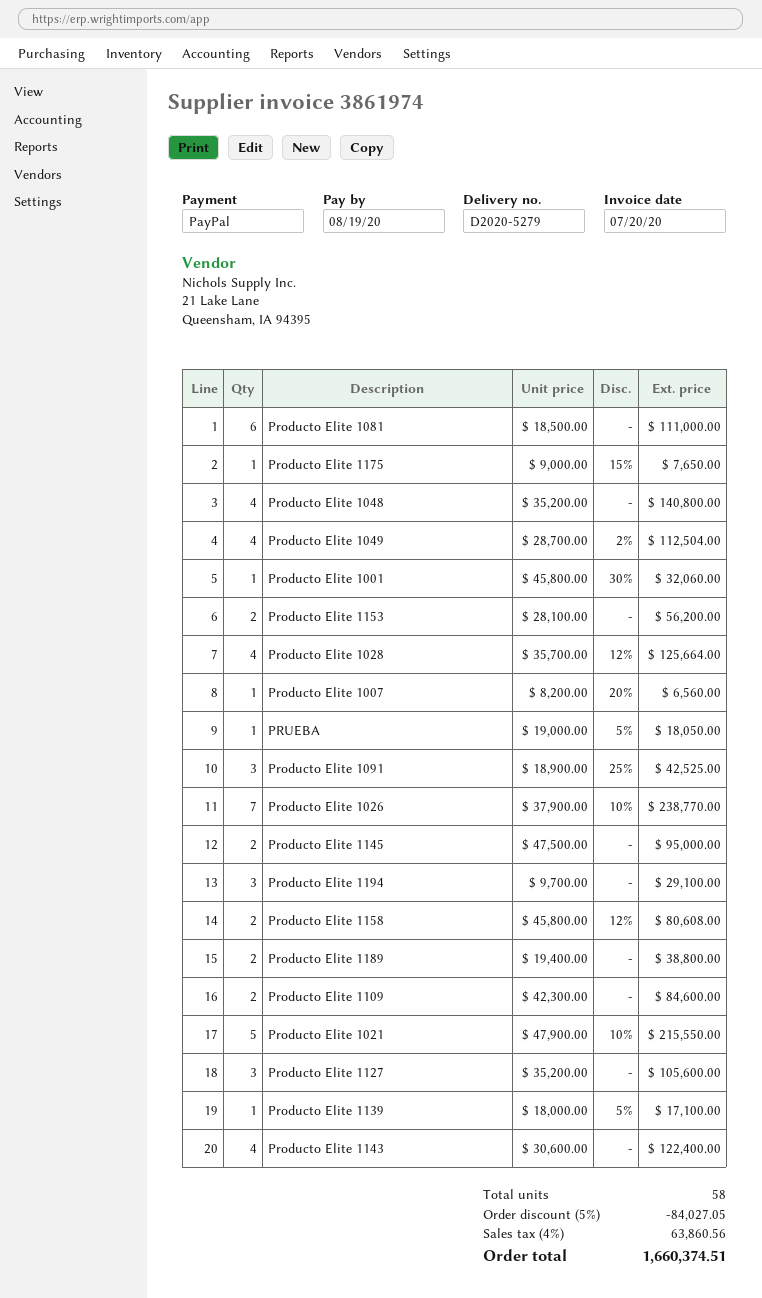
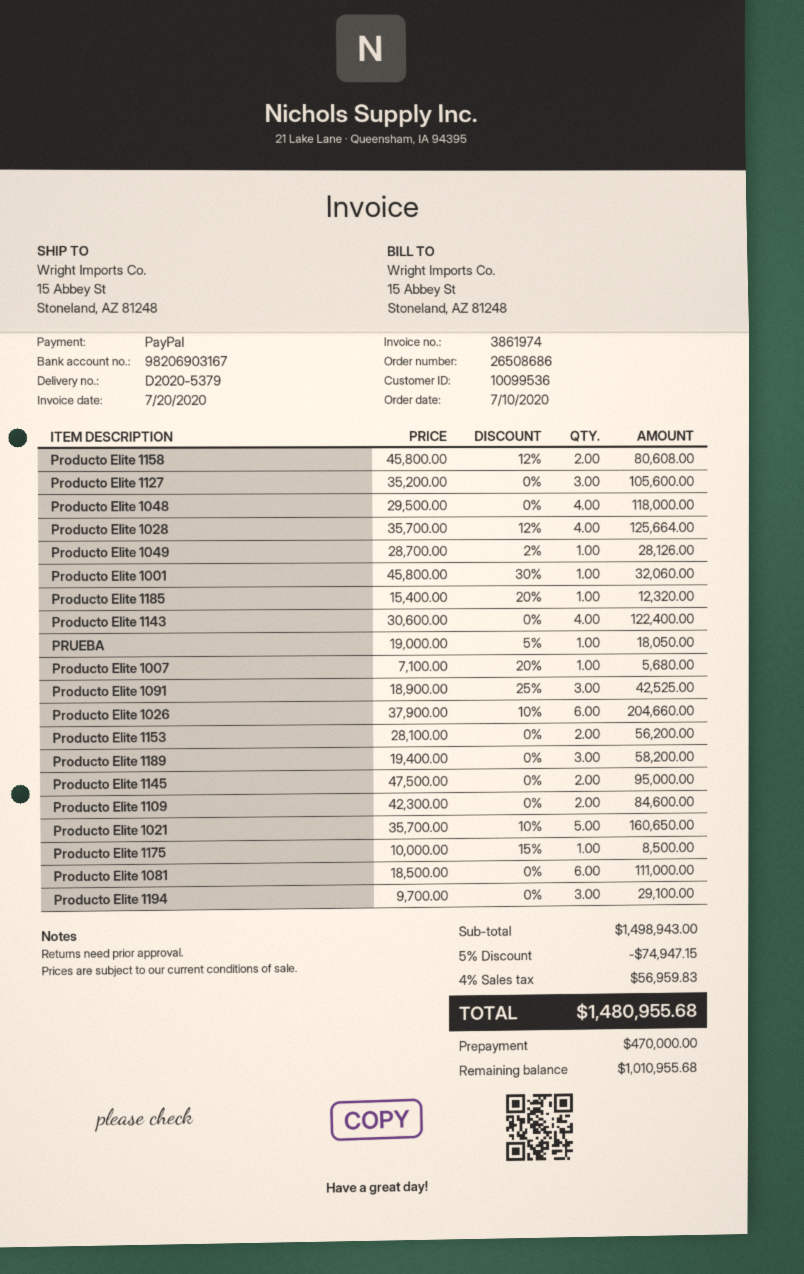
delivery note number: D2020-5279 -> D2020-5379
Producto Elite 1175: 1 x 9000.00 - 15% = 7650.00 -> 1 x 10000.00 - 15% = 8500.00
Producto Elite 1048: 4 x 35200.00 = 140800.00 -> 4 x 29500.00 = 118000.00
Producto Elite 1049: 4 x 28700.00 - 2% = 112504.00 -> 1 x 28700.00 - 2% = 28126.00
Producto Elite 1007: 1 x 8200.00 - 20% = 6560.00 -> 1 x 7100.00 - 20% = 5680.00
Producto Elite 1026: 7 x 37900.00 - 10% = 238770.00 -> 6 x 37900.00 - 10% = 204660.00
Producto Elite 1189: 2 x 19400.00 = 38800.00 -> 3 x 19400.00 = 58200.00
Producto Elite 1021: 5 x 47900.00 - 10% = 215550.00 -> 5 x 35700.00 - 10% = 160650.00
Producto Elite 1139: 1 x 18000.00 - 5% = 17100.00 -> none
Producto Elite 1185: none -> 1 x 15400.00 - 20% = 12320.00
discount: 5% = 84027.05 -> 5% = 74947.15
tax: 4% = 63860.56 -> 4% = 56959.83
total: 1660374.51 -> 1480955.68

